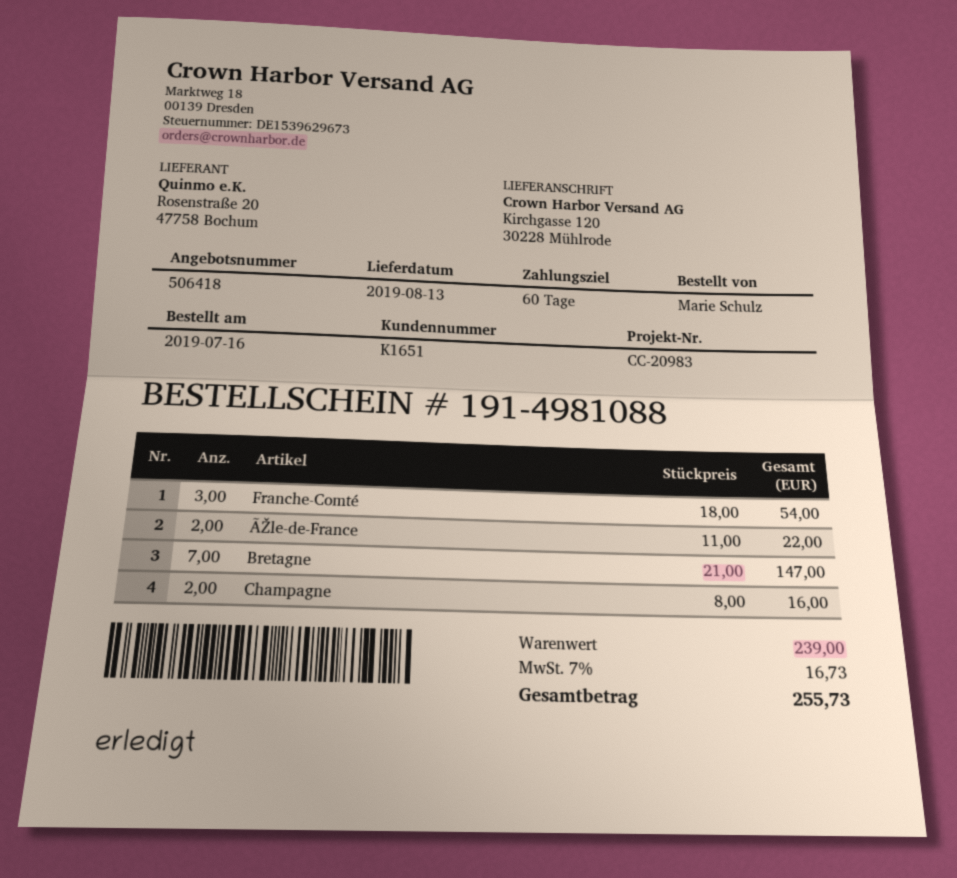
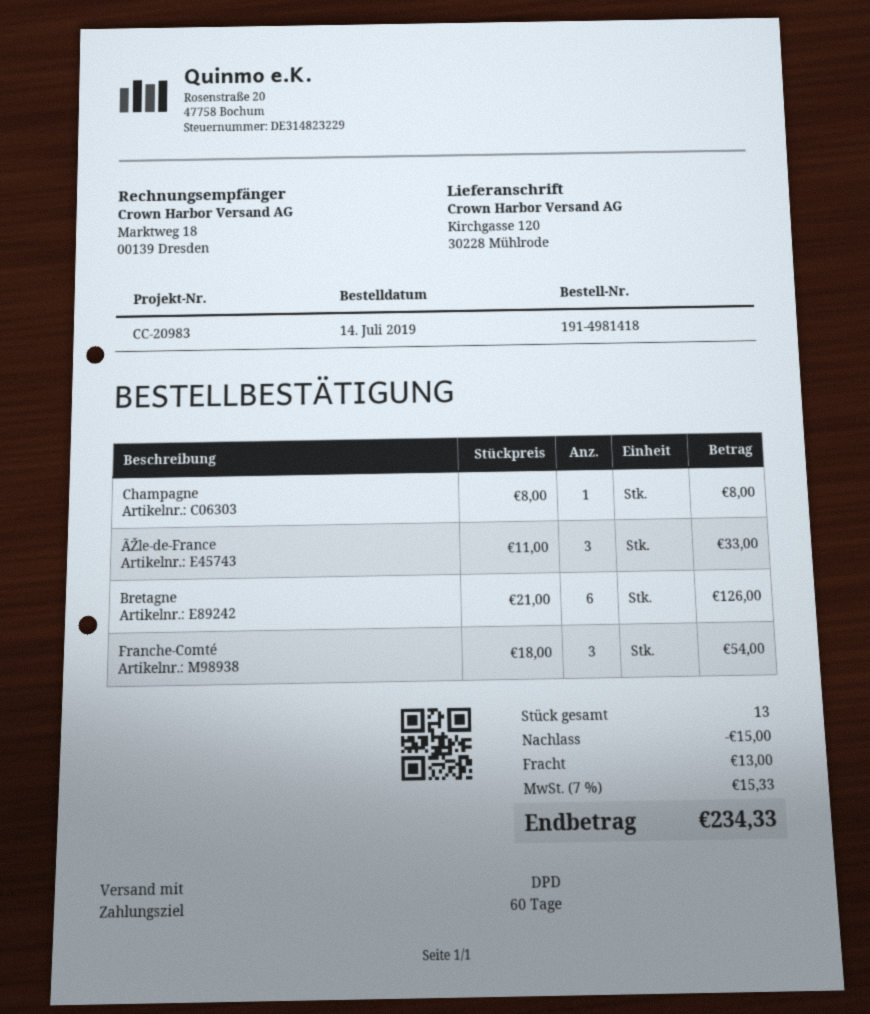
order number: 191-4981088 -> 191-4981418
order date: 2019-07-16 -> 2019-07-14
ÃŽle-de-France: 2 x 11.00 = 22.00 -> 3 x 11.00 = 33.00
Bretagne: 7 x 21.00 = 147.00 -> 6 x 21.00 = 126.00
Champagne: 2 x 8.00 = 16.00 -> 1 x 8.00 = 8.00
discount: none -> 15.00
shipping: none -> 13.00
tax: 7% = 16.73 -> 7% = 15.33
total: 255.73 -> 234.33

